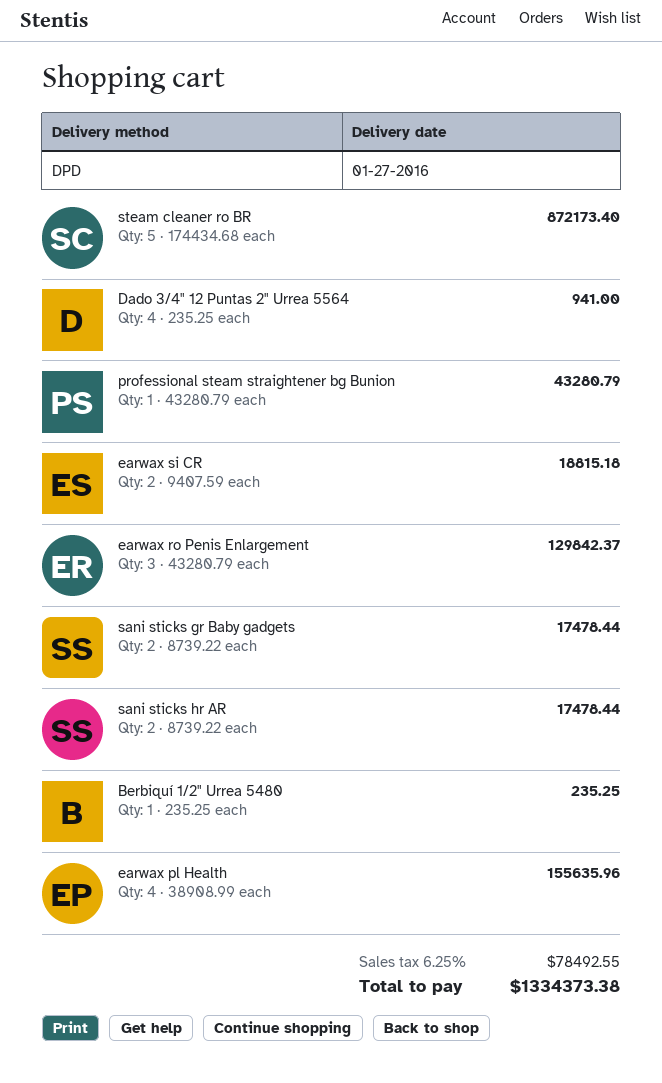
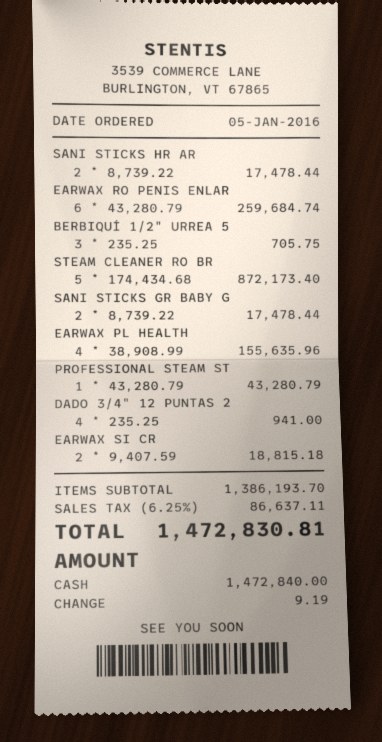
earwax ro Penis Enlargement: 3 x 43280.79 = 129842.37 -> 6 x 43280.79 = 259684.74
Berbiquí 1/2" Urrea 5480: 1 x 235.25 = 235.25 -> 3 x 235.25 = 705.75
tax: 6.25% = 78492.55 -> 6.25% = 86637.11
total: 1334373.38 -> 1472830.81

